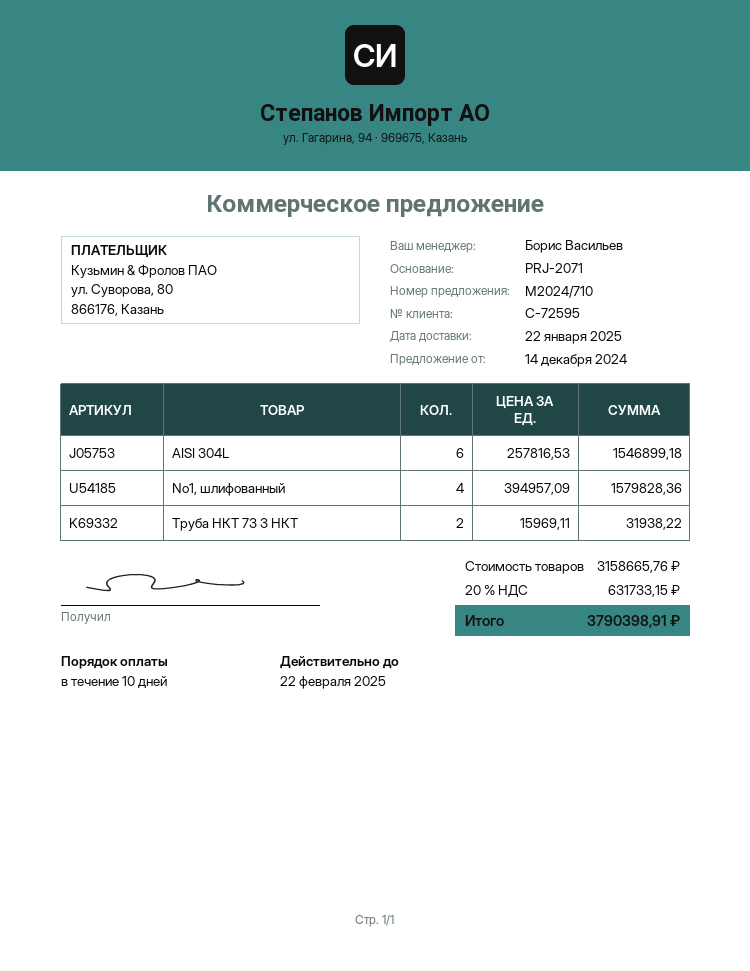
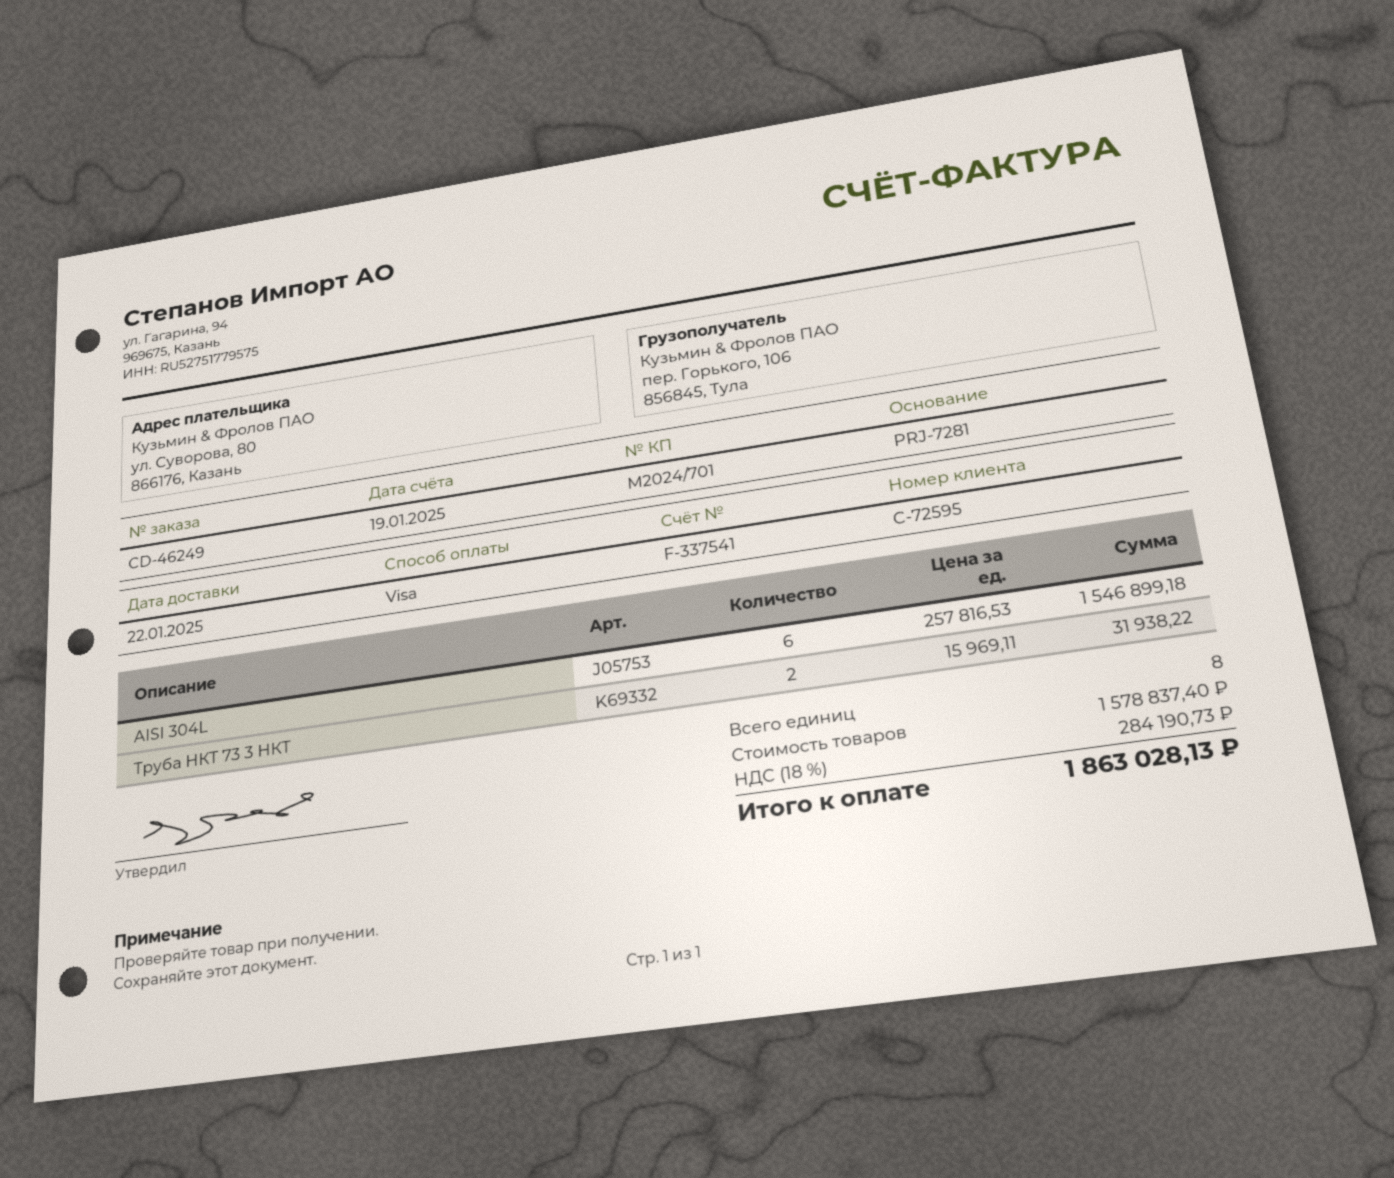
quote number: M2024/710 -> M2024/701
reference: PRJ-2071 -> PRJ-7281
No1, шлифованный: 4 x 394957.09 = 1579828.36 -> none
subtotal: 3158665.76 -> 1578837.40
tax: 20% = 631733.15 -> 18% = 284190.73
total: 3790398.91 -> 1863028.13

